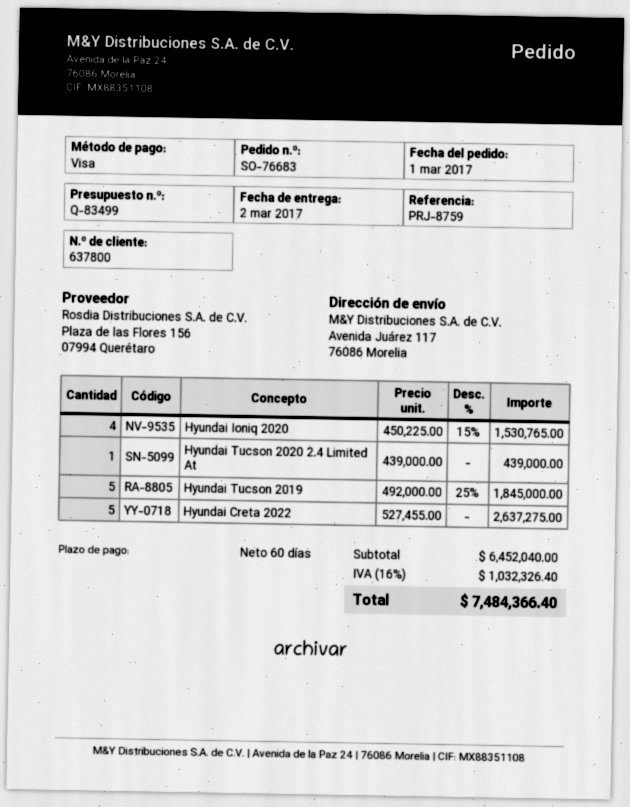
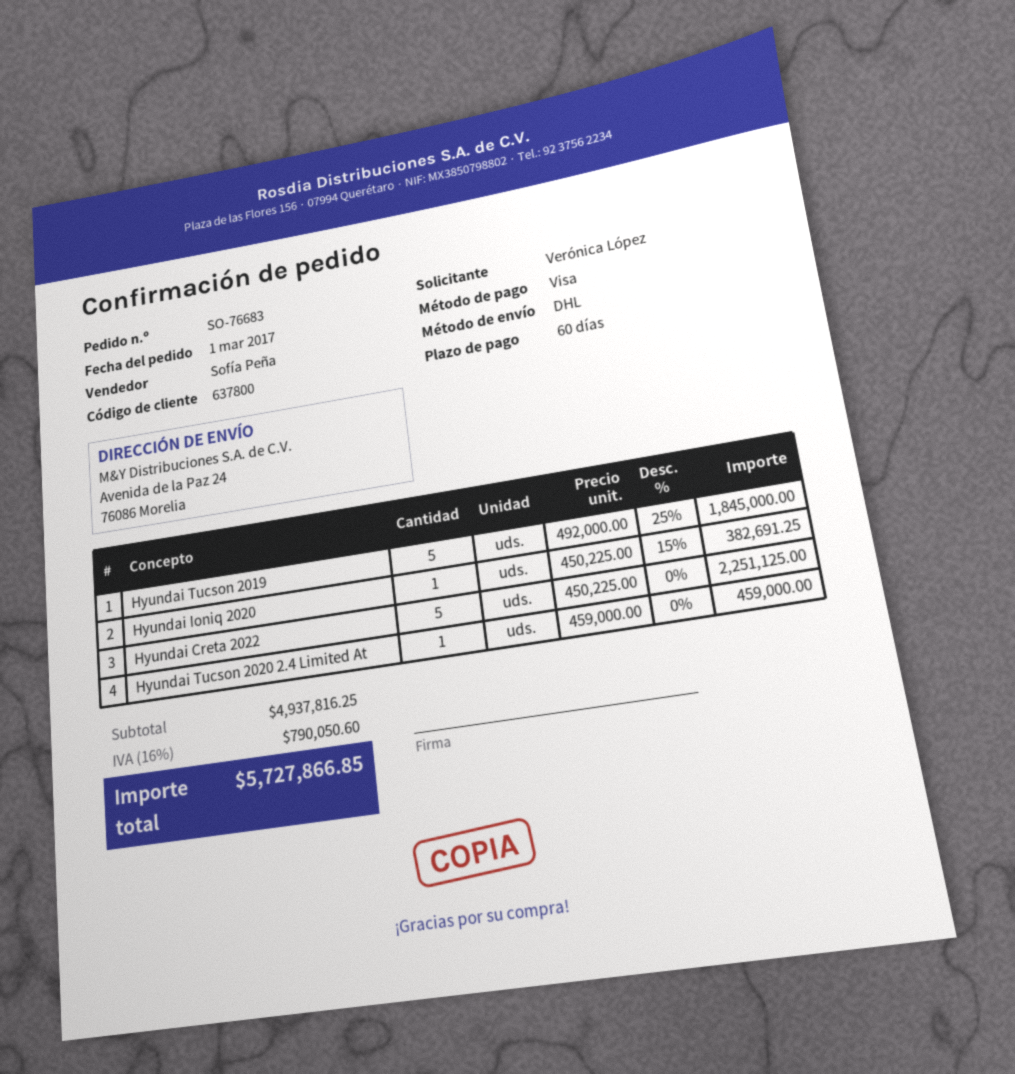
ship to: Avenida Juárez 117, 76086 Morelia -> Avenida de la Paz 24, 76086 Morelia
Hyundai Ioniq 2020: 4 x 450225.00 - 15% = 1530765.00 -> 1 x 450225.00 - 15% = 382691.25
Hyundai Tucson 2020 2.4 Limited At: 1 x 439000.00 = 439000.00 -> 1 x 459000.00 = 459000.00
Hyundai Creta 2022: 5 x 527455.00 = 2637275.00 -> 5 x 450225.00 = 2251125.00
subtotal: 6452040.00 -> 4937816.25
tax: 16% = 1032326.40 -> 16% = 790050.60
total: 7484366.40 -> 5727866.85

